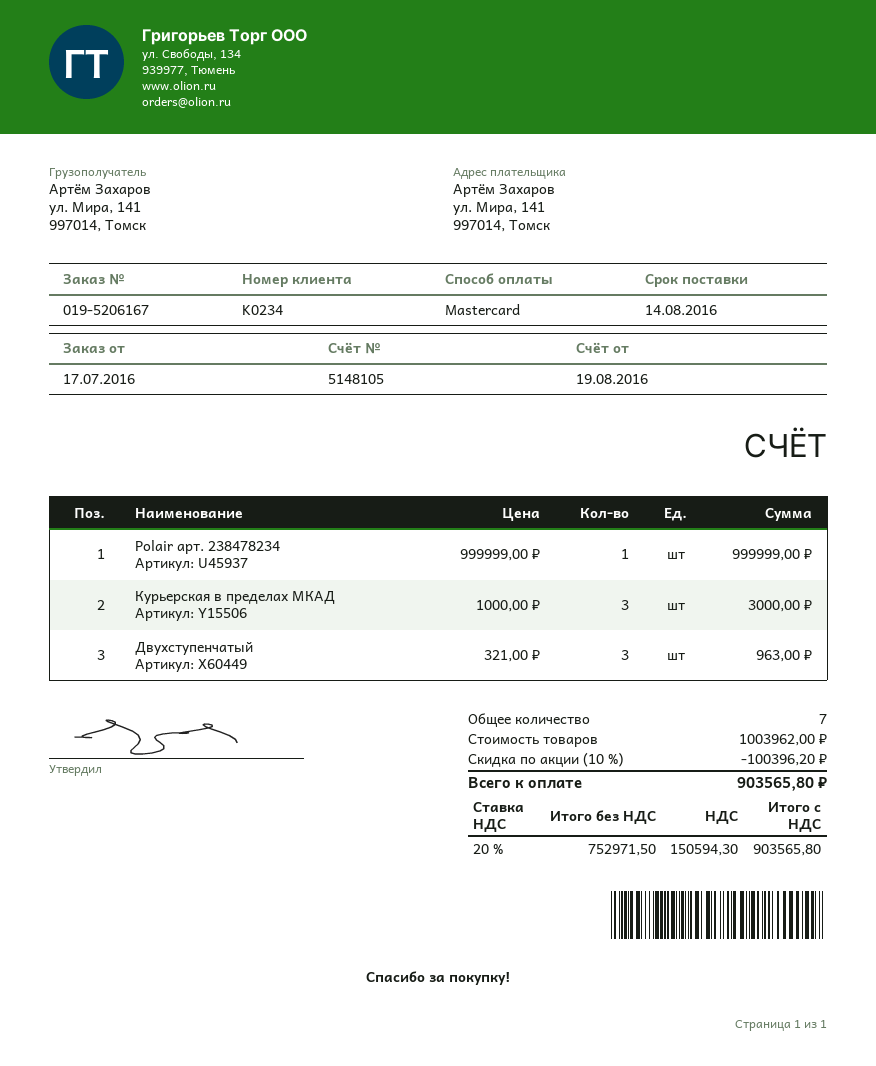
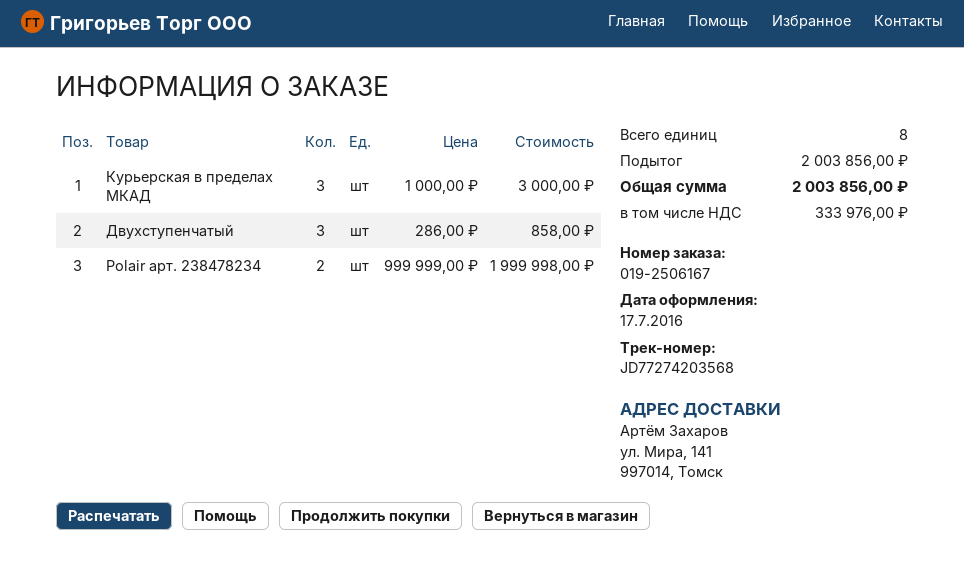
order number: 019-5206167 -> 019-2506167
Polair арт. 238478234: 1 x 999999.00 = 999999.00 -> 2 x 999999.00 = 1999998.00
Двухступенчатый: 3 x 321.00 = 963.00 -> 3 x 286.00 = 858.00
total quantity: 7 -> 8
subtotal: 1003962.00 -> 2003856.00
discount: 10% = 100396.20 -> none
tax: 150594.30 -> 333976.00
total: 903565.80 -> 2003856.00

